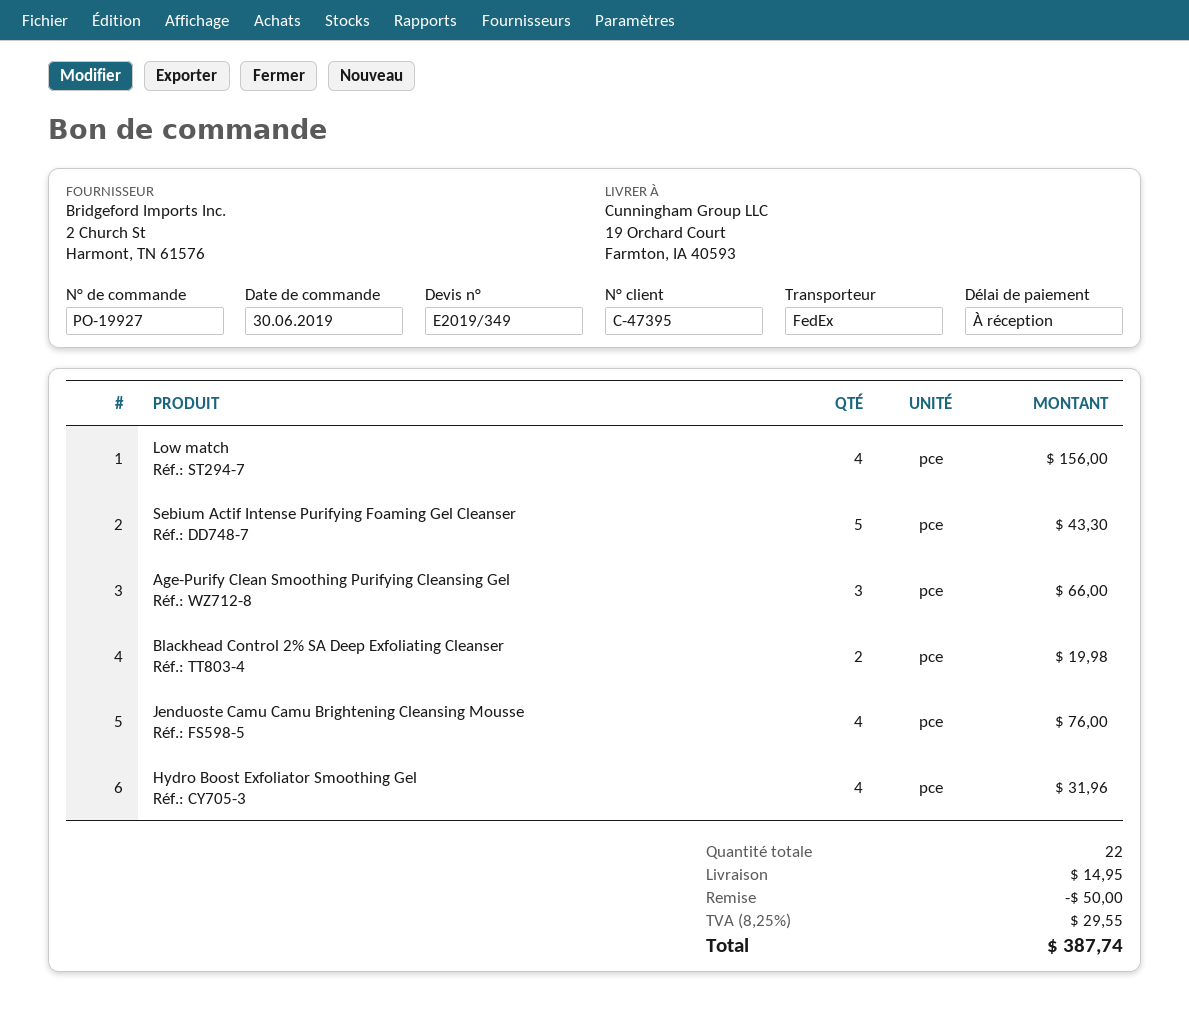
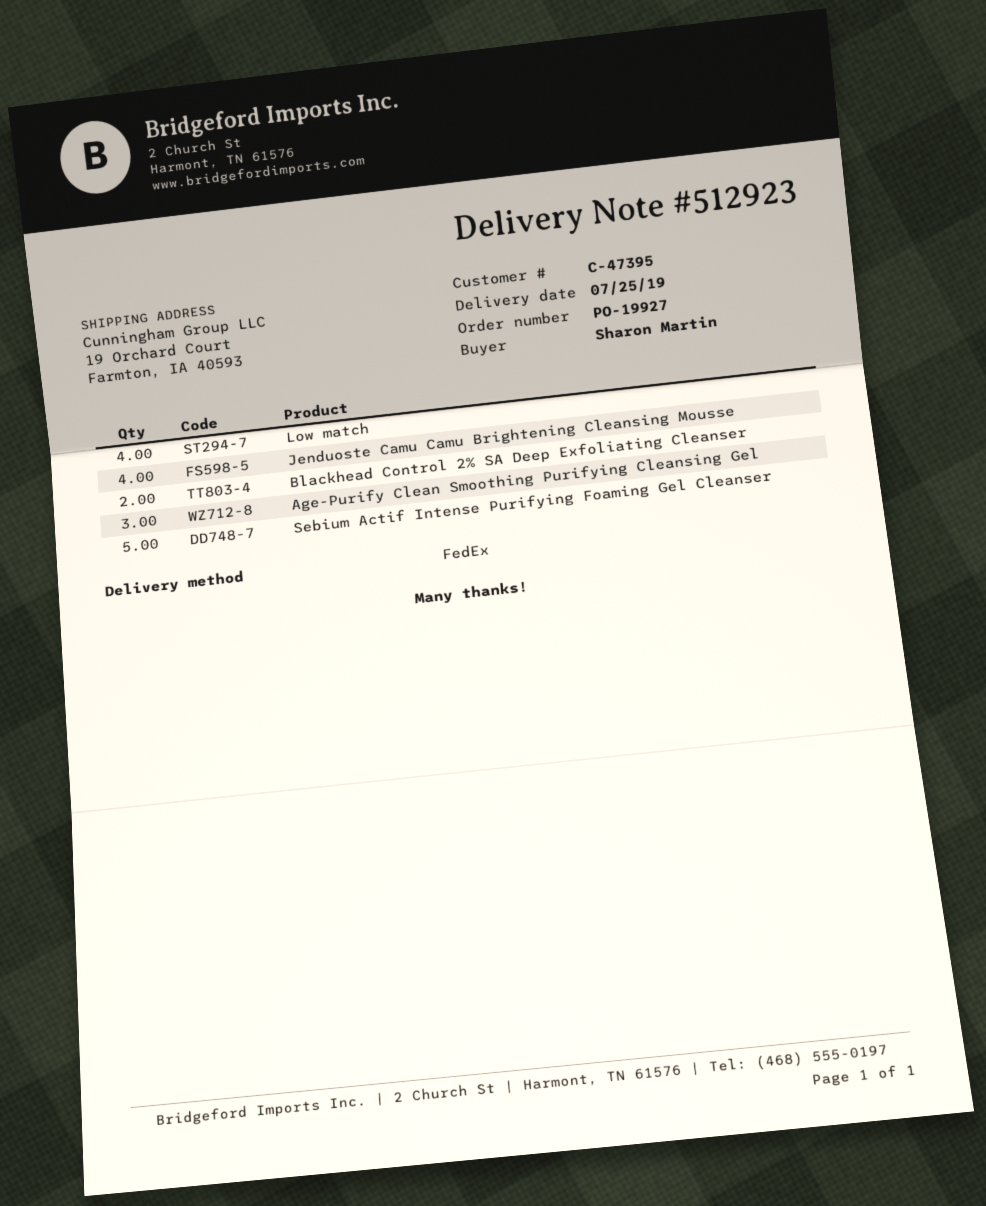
Hydro Boost Exfoliator Smoothing Gel: 4 -> none

